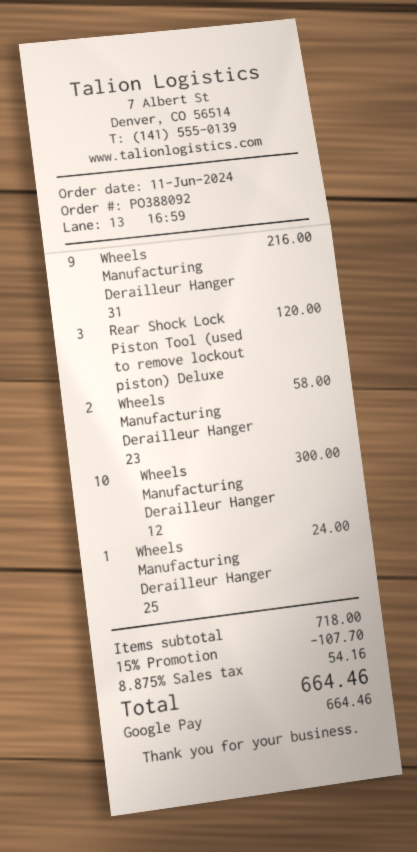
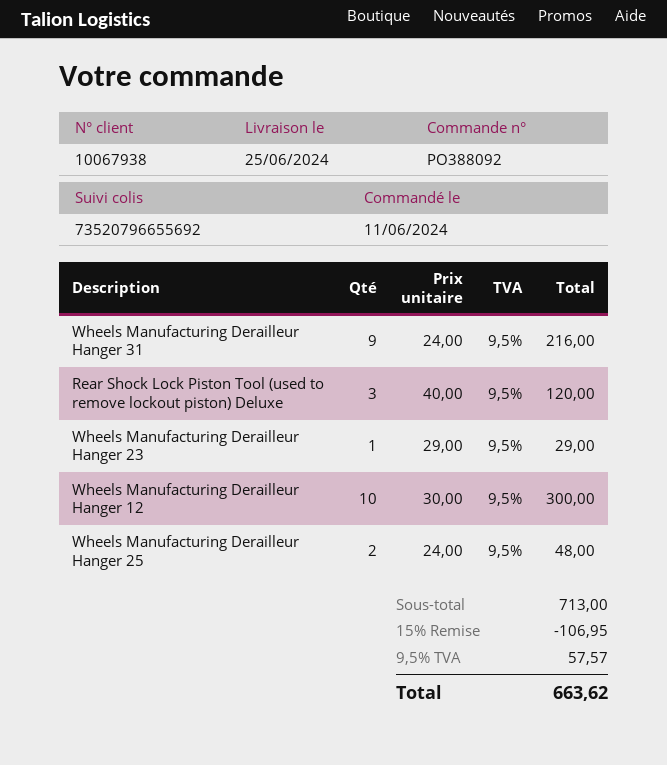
Wheels Manufacturing Derailleur Hanger 23: 2 for 58.00 -> 1 for 29.00
Wheels Manufacturing Derailleur Hanger 25: 1 for 24.00 -> 2 for 48.00
subtotal: 718.00 -> 713.00
discount: 15% = 107.70 -> 15% = 106.95
tax: 8.875% = 54.16 -> 9.5% = 57.57
total: 664.46 -> 663.62

